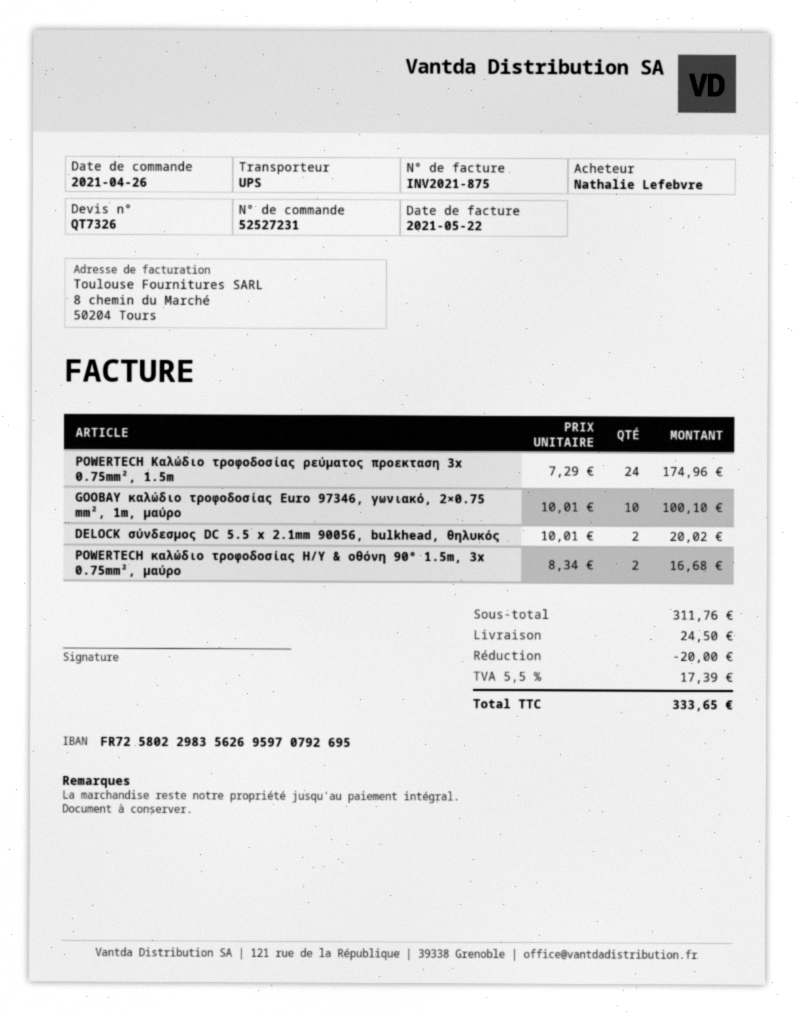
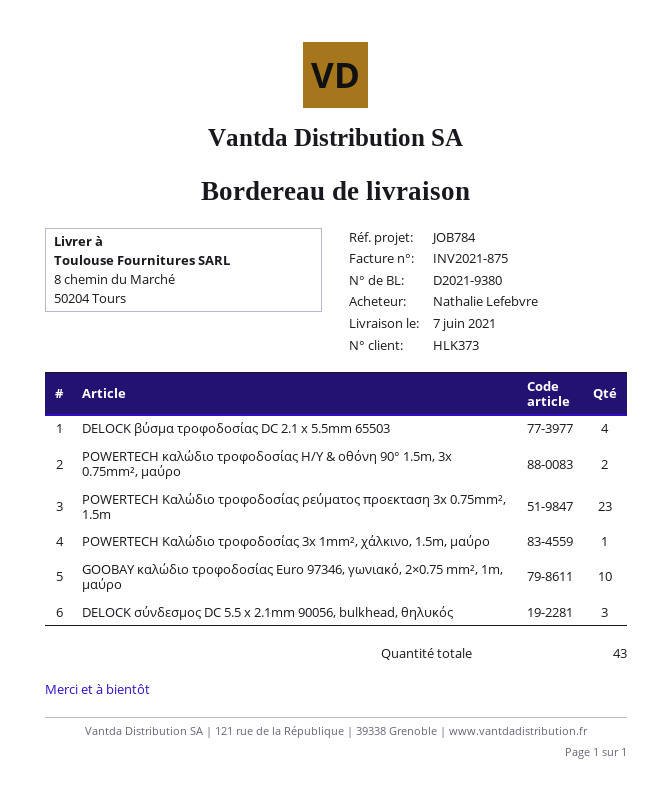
POWERTECH Καλώδιο τροφοδοσίας ρεύματος προεκταση 3x 0.75mm², 1.5m: 24 -> 23
DELOCK σύνδεσμος DC 5.5 x 2.1mm 90056, bulkhead, θηλυκός: 2 -> 3
DELOCK βύσμα τροφοδοσίας DC 2.1 x 5.5mm 65503: none -> 4
POWERTECH Καλώδιο τροφοδοσίας 3x 1mm², χάλκινο, 1.5m, μαύρο: none -> 1

